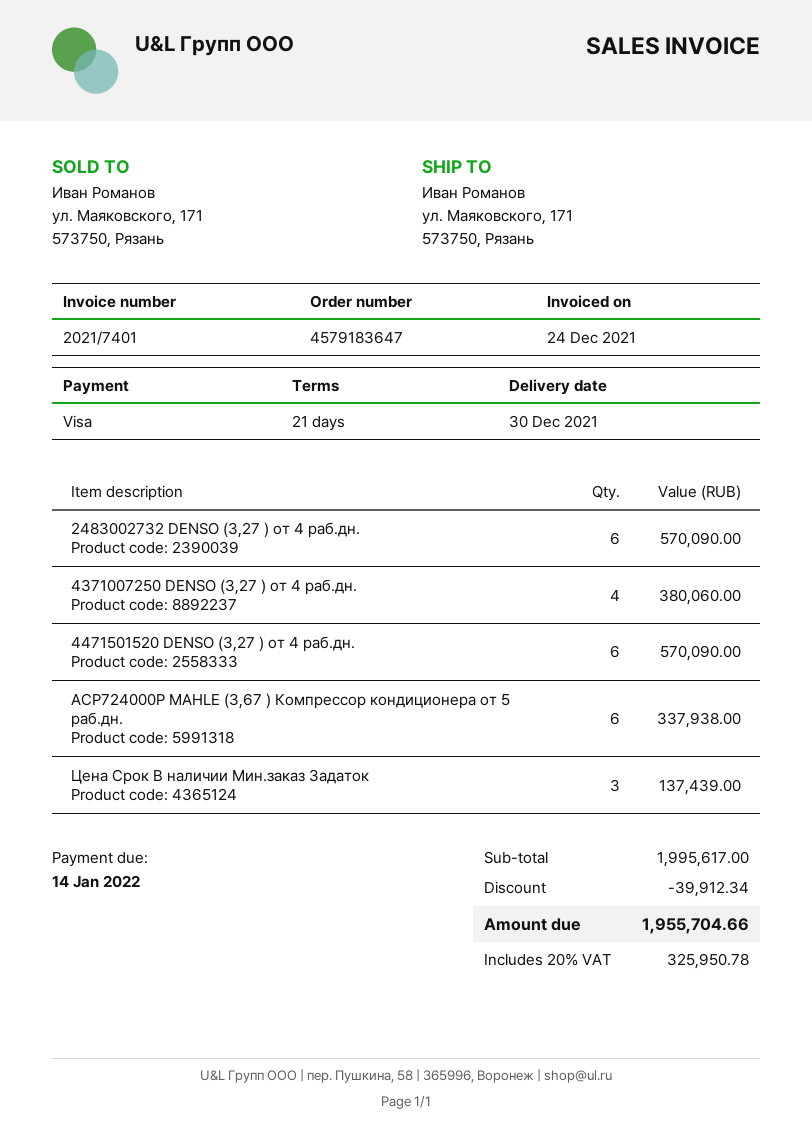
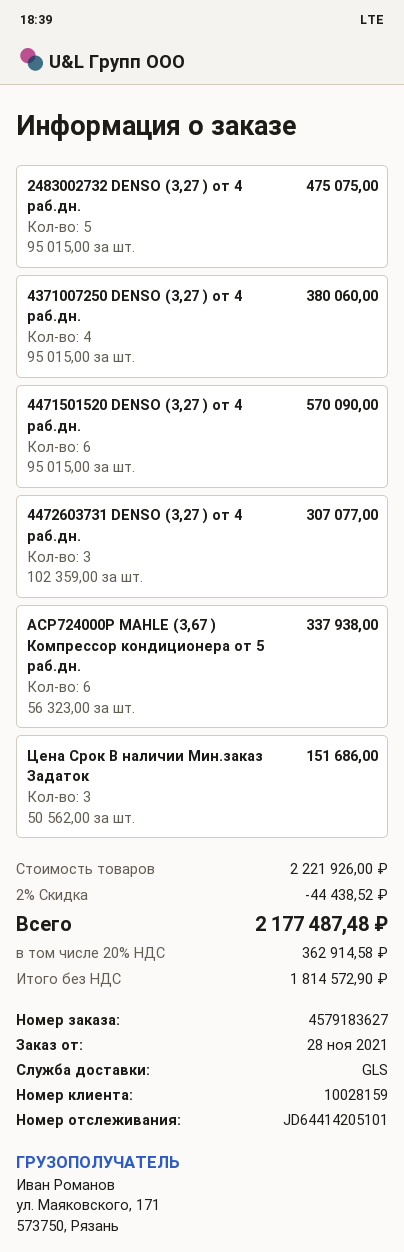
order number: 4579183647 -> 4579183627
2483002732 DENSO (3,27 ) от 4 раб.дн.: 6 for 570090.00 -> 5 for 475075.00
Цена Срок В наличии Мин.заказ Задаток: 3 for 137439.00 -> 3 for 151686.00
4472603731 DENSO (3,27 ) от 4 раб.дн.: none -> 3 for 307077.00
subtotal: 1995617.00 -> 2221926.00
discount: 39912.34 -> 44438.52
tax: 20% = 325950.78 -> 20% = 362914.58
total: 1955704.66 -> 2177487.48

